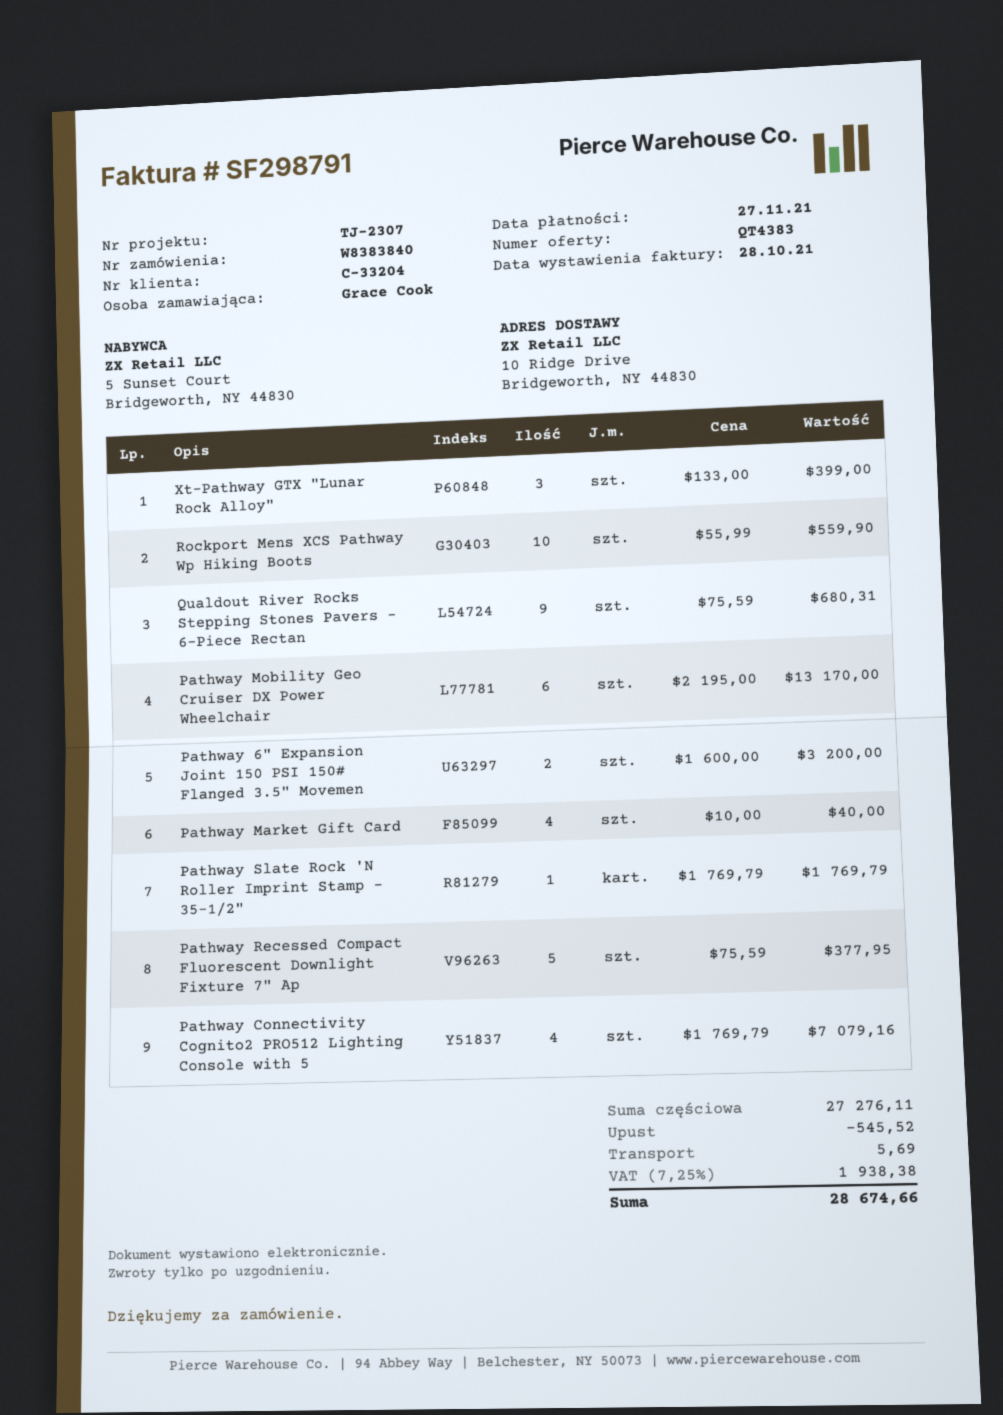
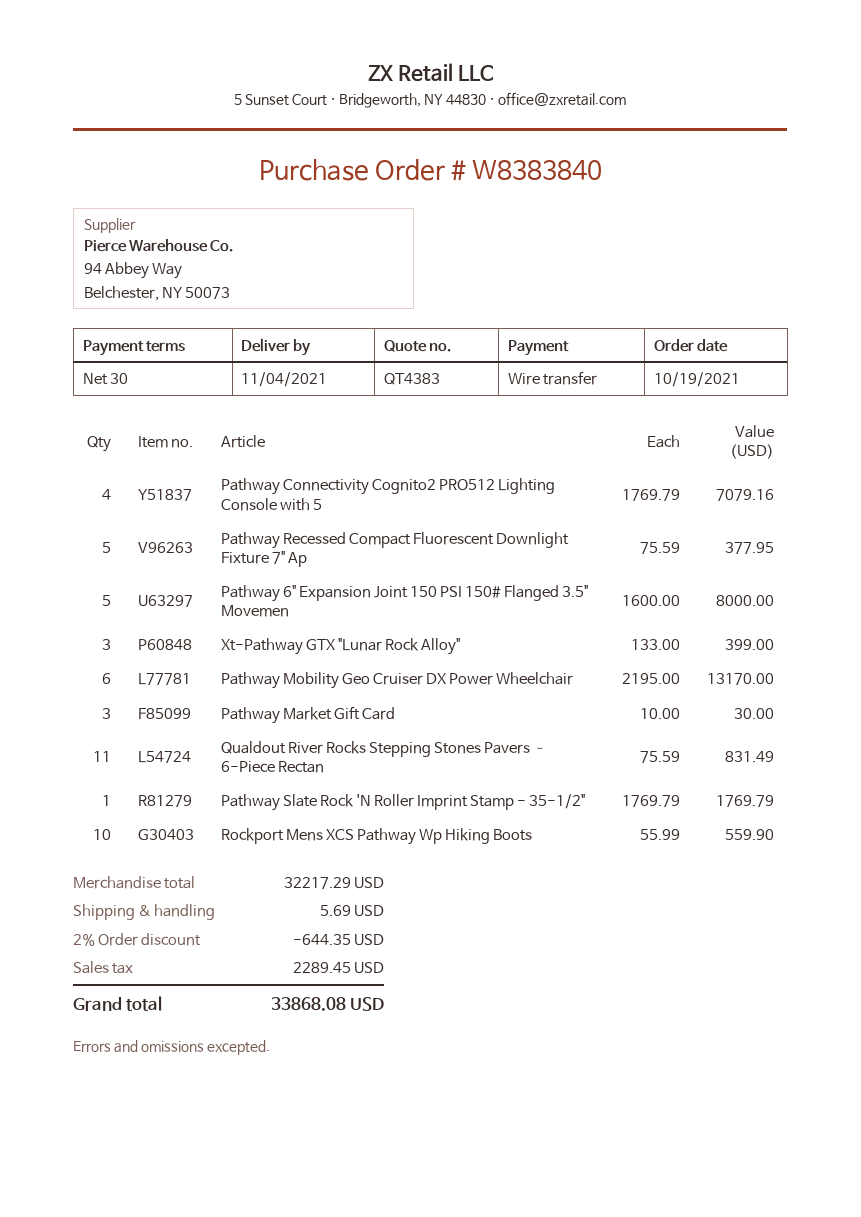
Qualdout River Rocks Stepping Stones Pavers – 6-Piece Rectan: 9 x 75.59 = 680.31 -> 11 x 75.59 = 831.49
Pathway 6" Expansion Joint 150 PSI 150# Flanged 3.5" Movemen: 2 x 1600.00 = 3200.00 -> 5 x 1600.00 = 8000.00
Pathway Market Gift Card: 4 x 10.00 = 40.00 -> 3 x 10.00 = 30.00
subtotal: 27276.11 -> 32217.29
discount: 545.52 -> 644.35
tax: 1938.38 -> 2289.45
total: 28674.66 -> 33868.08

